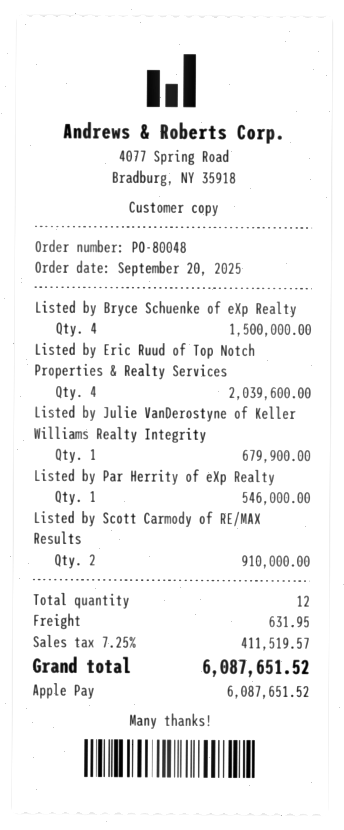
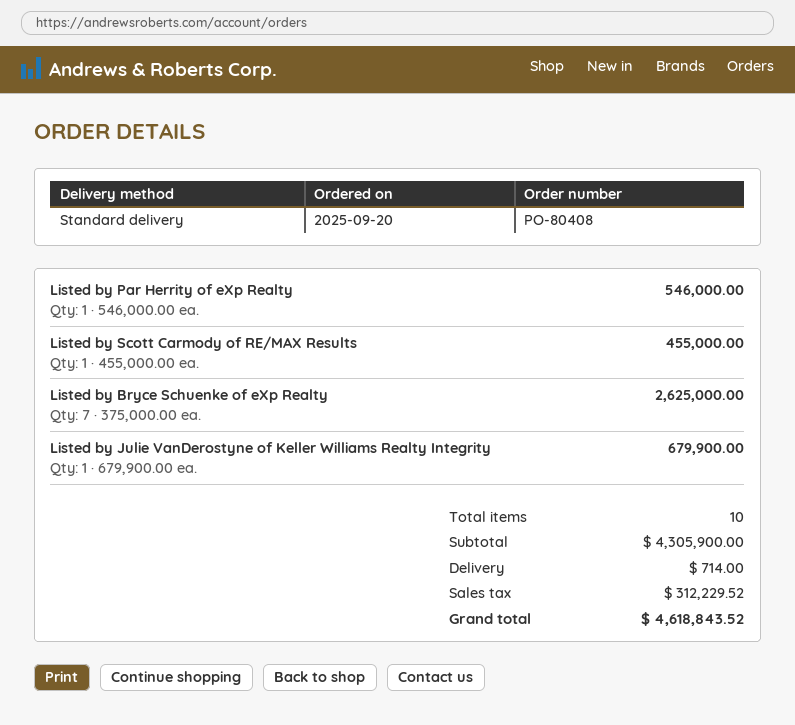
order number: PO-80048 -> PO-80408
Listed by Bryce Schuenke of eXp Realty: 4 for 1500000.00 -> 7 for 2625000.00
Listed by Eric Ruud of Top Notch Properties & Realty Services: 4 for 2039600.00 -> none
Listed by Scott Carmody of RE/MAX Results: 2 for 910000.00 -> 1 for 455000.00
total quantity: 12 -> 10
shipping: 631.95 -> 714.00
tax: 411519.57 -> 312229.52
total: 6087651.52 -> 4618843.52

